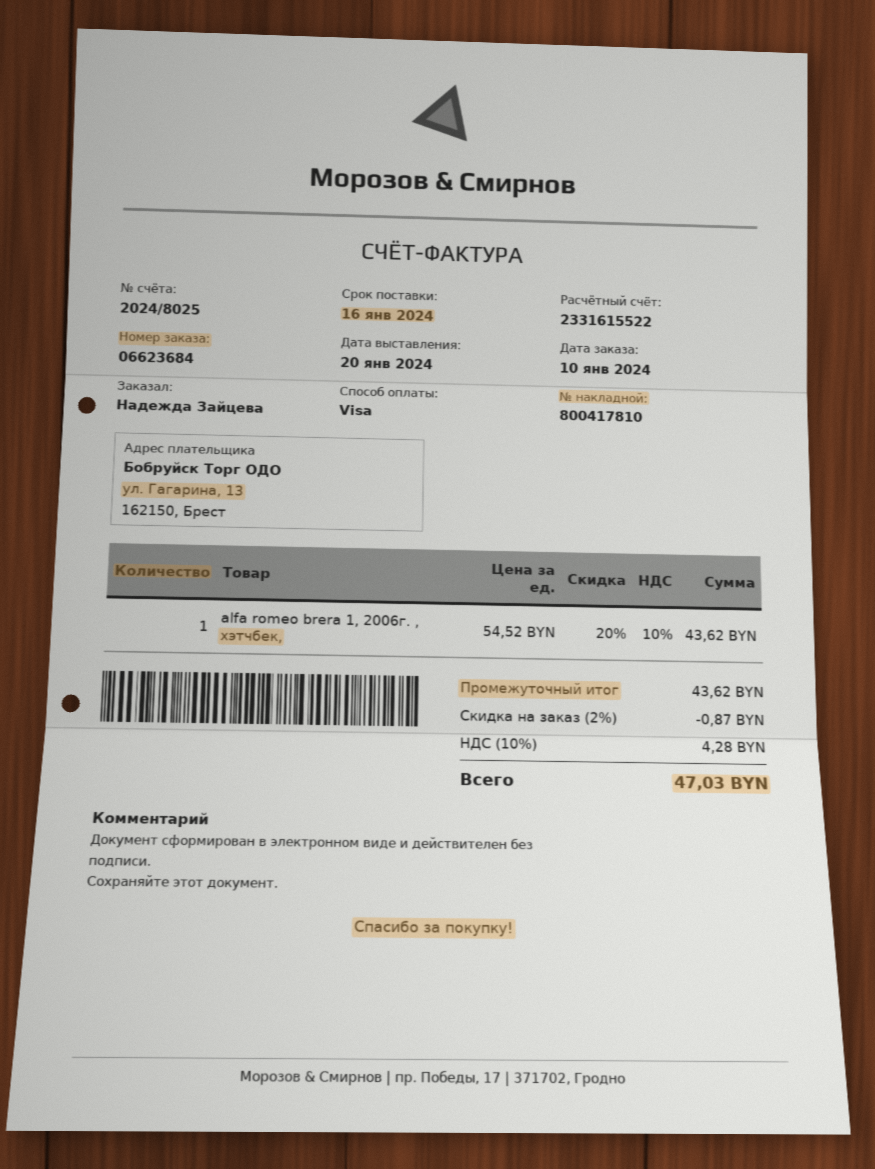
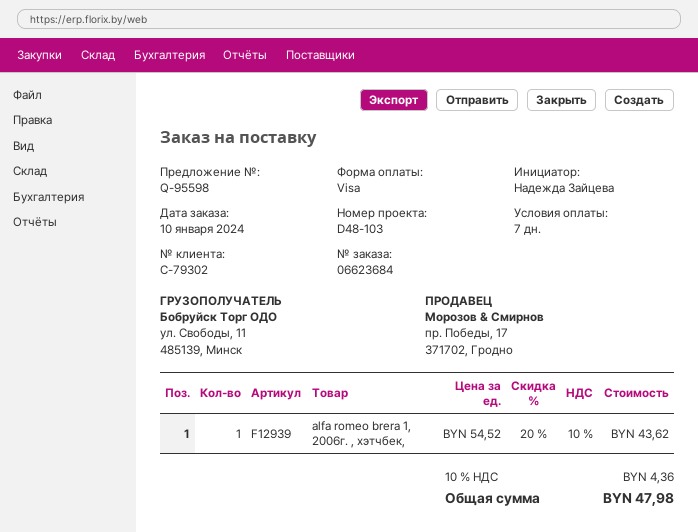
discount: 2% = 0.87 -> none
tax: 10% = 4.28 -> 10% = 4.36
total: 47.03 -> 47.98

